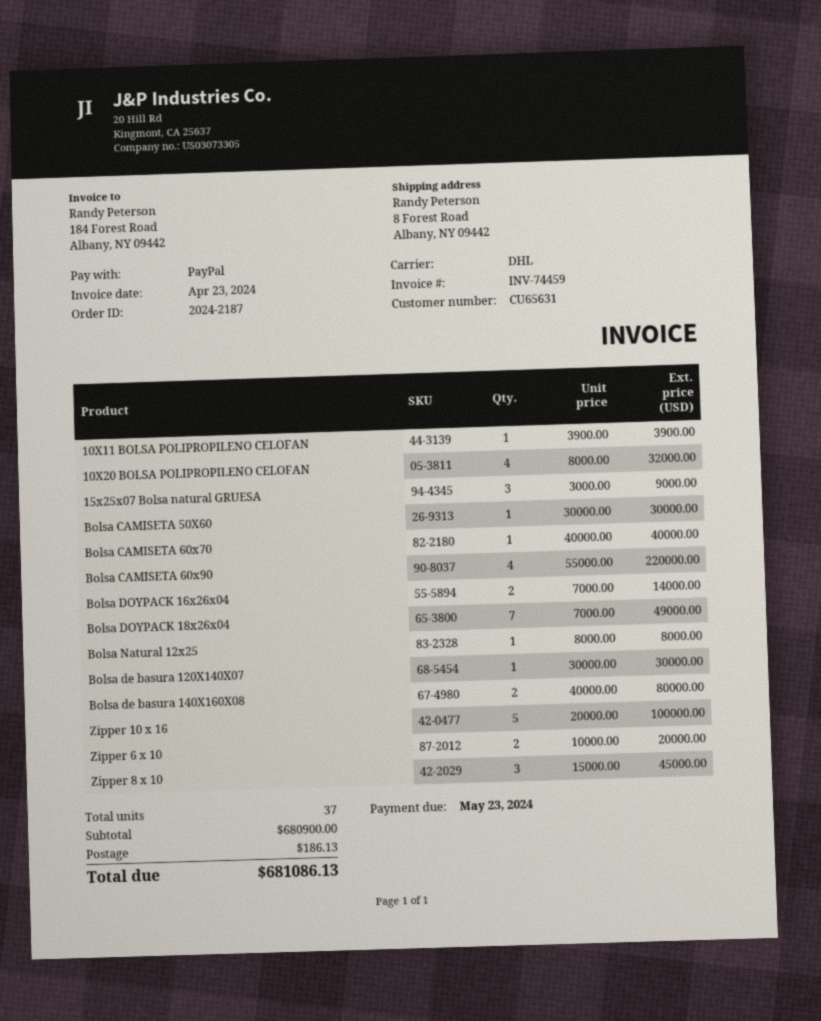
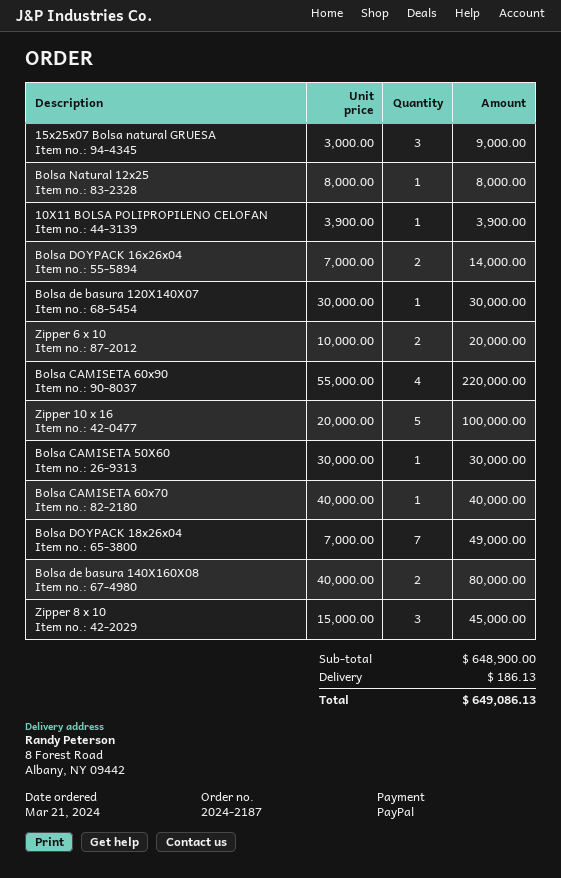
10X20 BOLSA POLIPROPILENO CELOFAN: 4 x 8000.00 = 32000.00 -> none
subtotal: 680900.00 -> 648900.00
total: 681086.13 -> 649086.13

